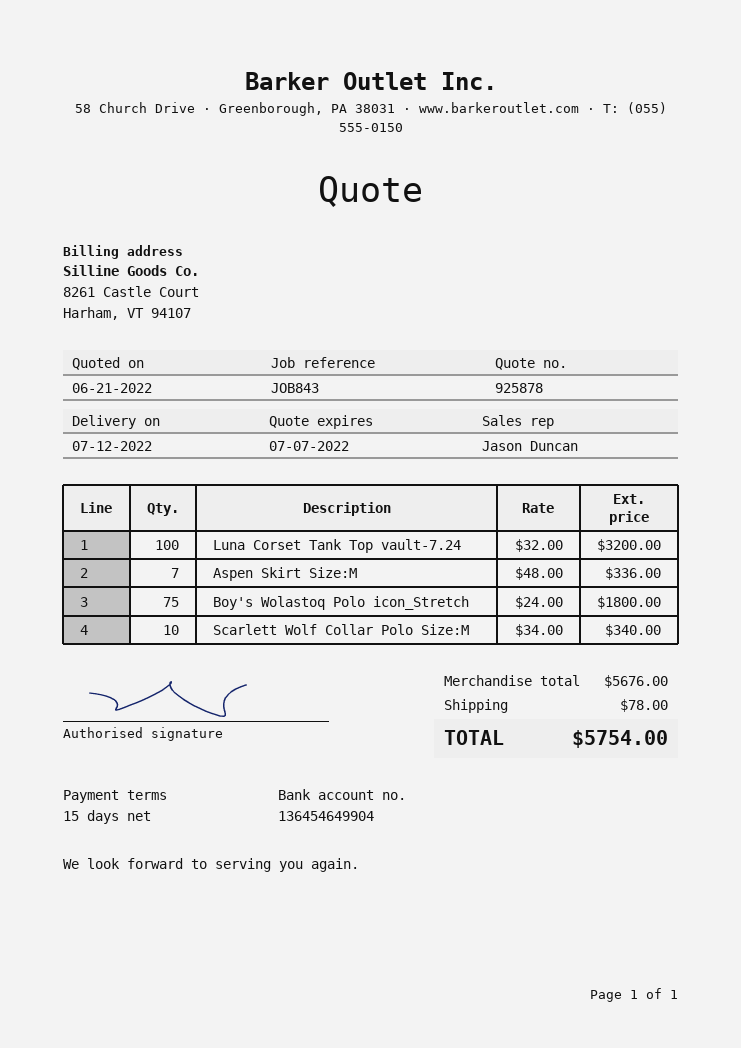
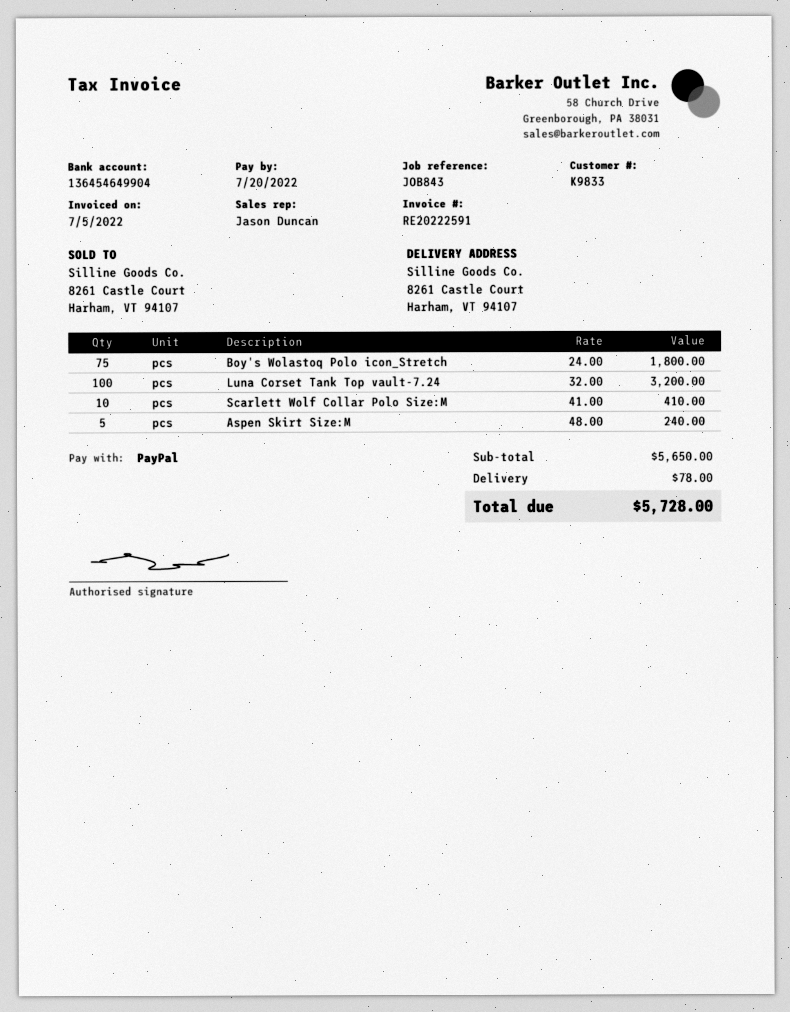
Aspen Skirt Size:M: 7 x 48.00 = 336.00 -> 5 x 48.00 = 240.00
Scarlett Wolf Collar Polo Size:M: 10 x 34.00 = 340.00 -> 10 x 41.00 = 410.00
subtotal: 5676.00 -> 5650.00
total: 5754.00 -> 5728.00

